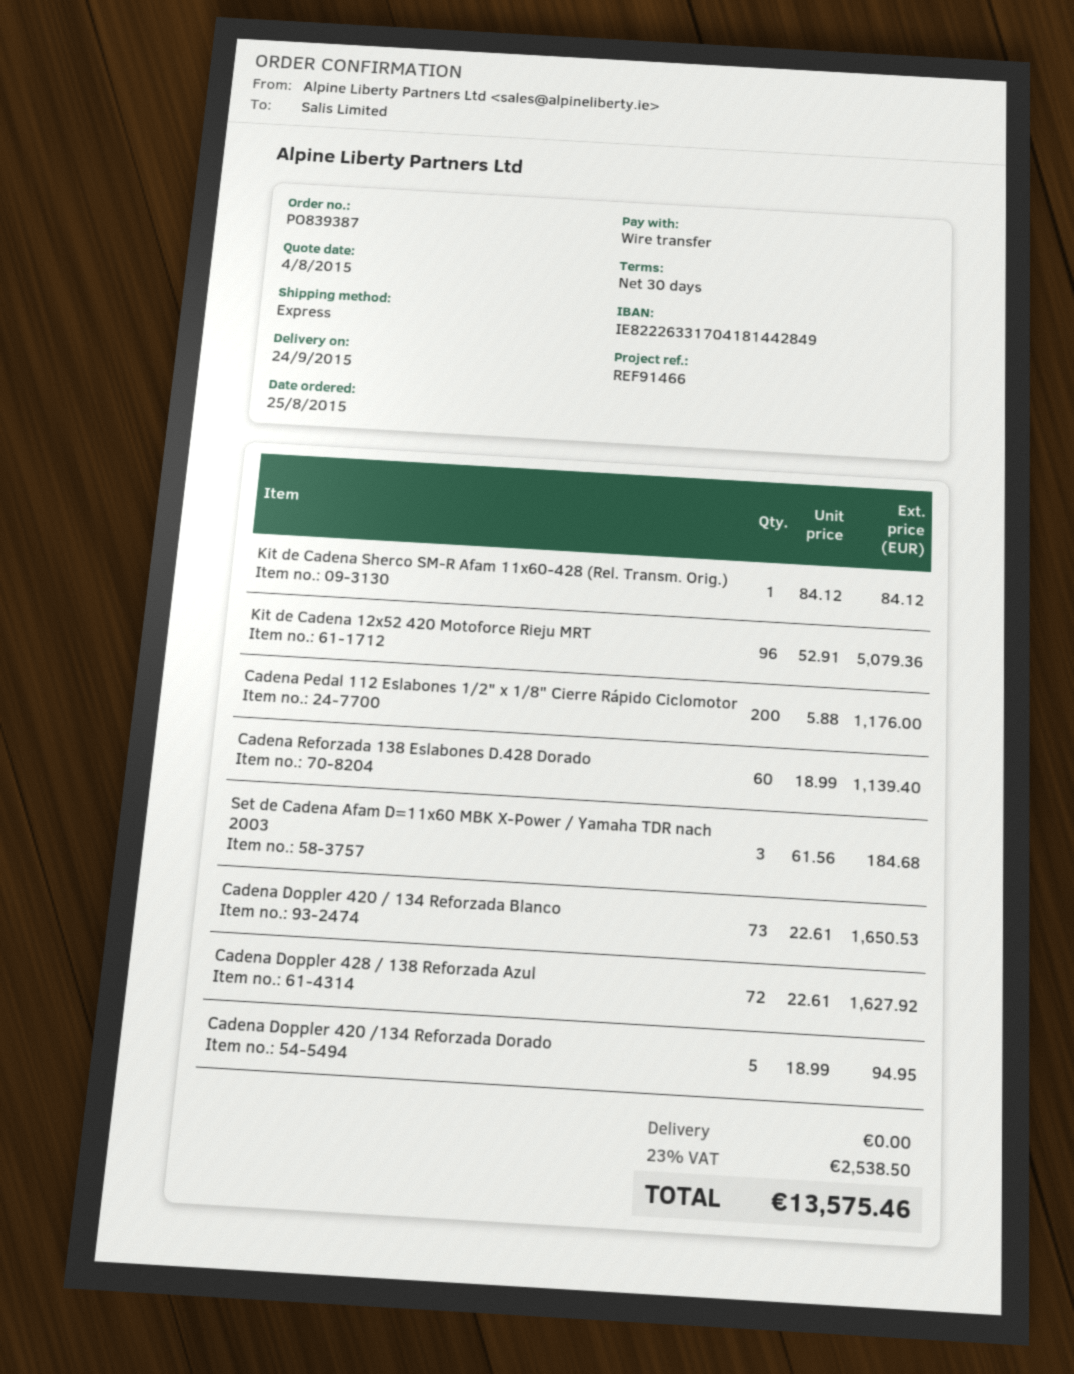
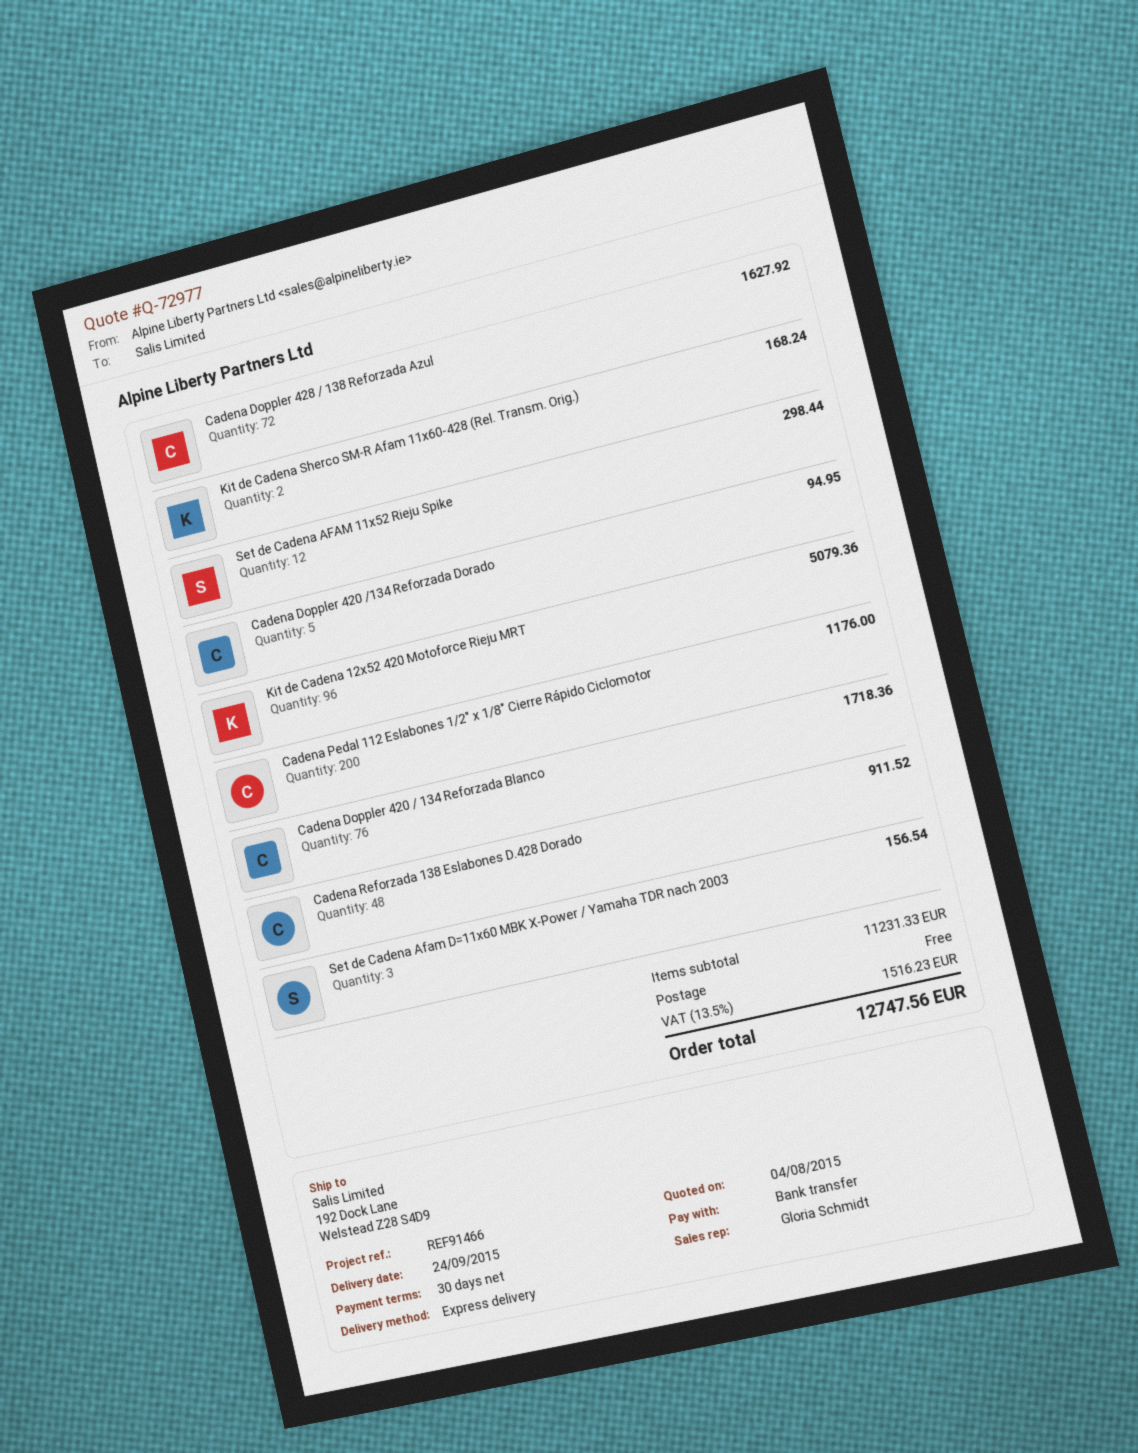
Kit de Cadena Sherco SM-R Afam 11x60-428 (Rel. Transm. Orig.): 1 for 84.12 -> 2 for 168.24
Cadena Reforzada 138 Eslabones D.428 Dorado: 60 for 1139.40 -> 48 for 911.52
Set de Cadena Afam D=11x60 MBK X-Power / Yamaha TDR nach 2003: 3 for 184.68 -> 3 for 156.54
Cadena Doppler 420 / 134 Reforzada Blanco: 73 for 1650.53 -> 76 for 1718.36
Set de Cadena AFAM 11x52 Rieju Spike: none -> 12 for 298.44
tax: 23% = 2538.50 -> 13.5% = 1516.23
total: 13575.46 -> 12747.56

